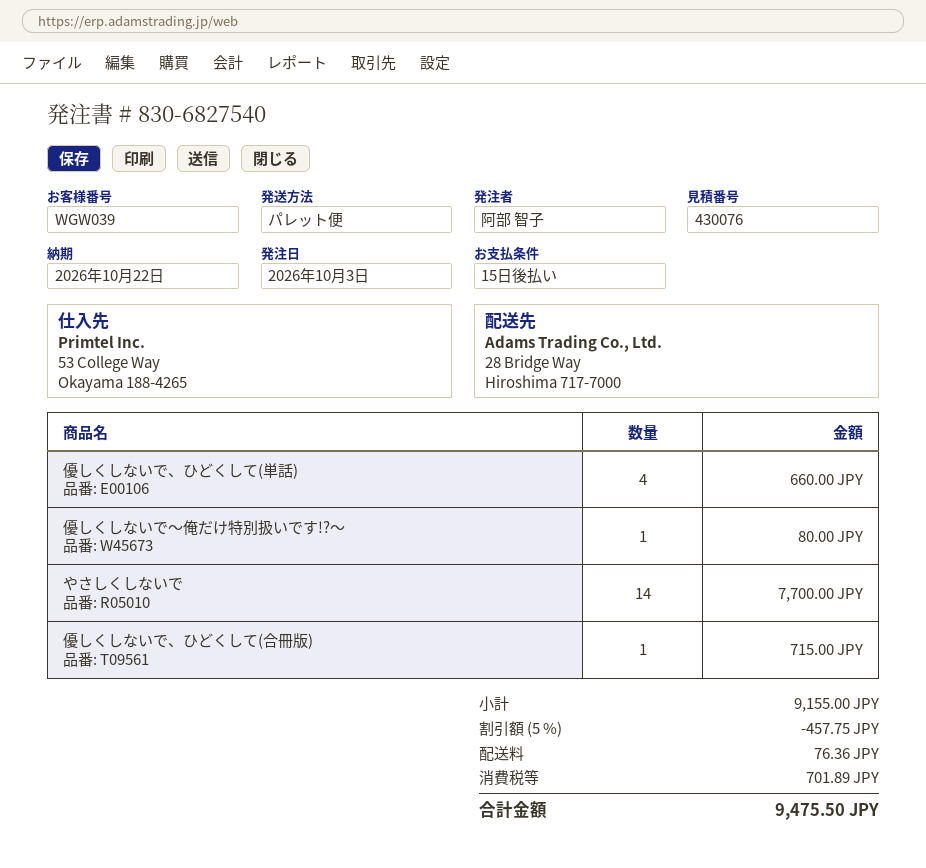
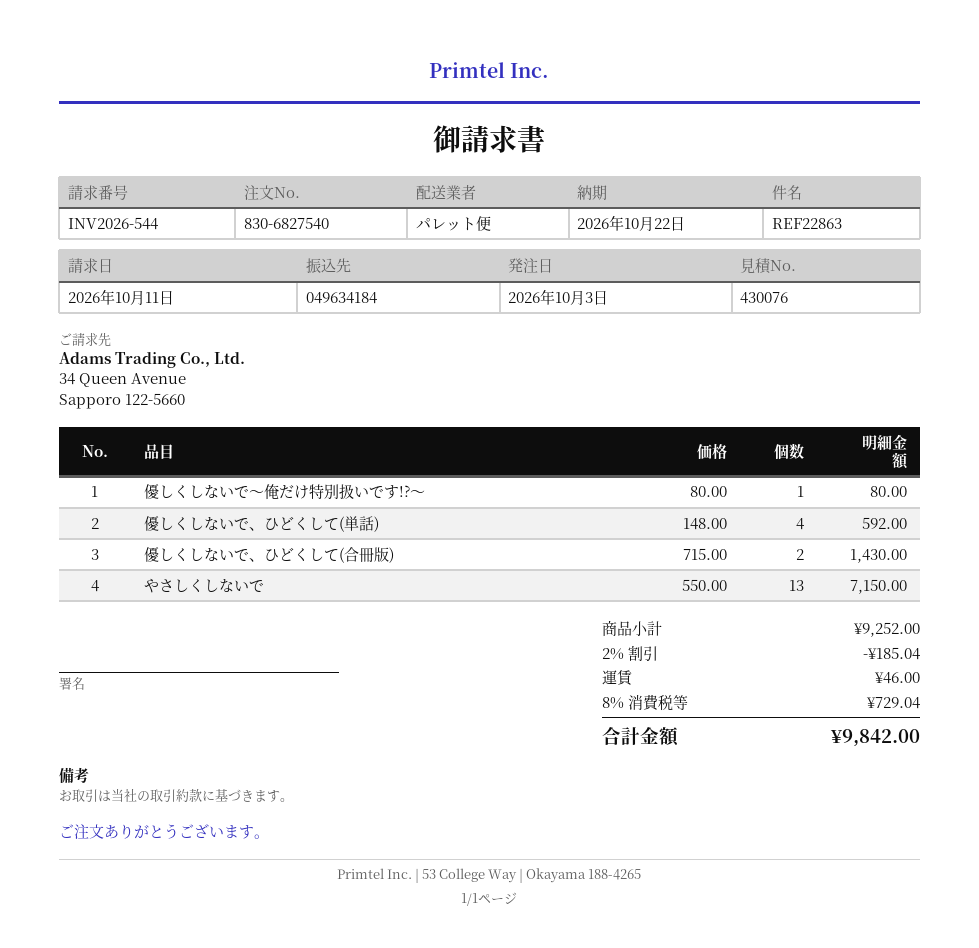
優しくしないで、ひどくして(単話): 4 for 660.00 -> 4 for 592.00
やさしくしないで: 14 for 7700.00 -> 13 for 7150.00
優しくしないで、ひどくして(合冊版): 1 for 715.00 -> 2 for 1430.00
subtotal: 9155.00 -> 9252.00
discount: 5% = 457.75 -> 2% = 185.04
shipping: 76.36 -> 46.00
tax: 701.89 -> 729.04
total: 9475.50 -> 9842.00

